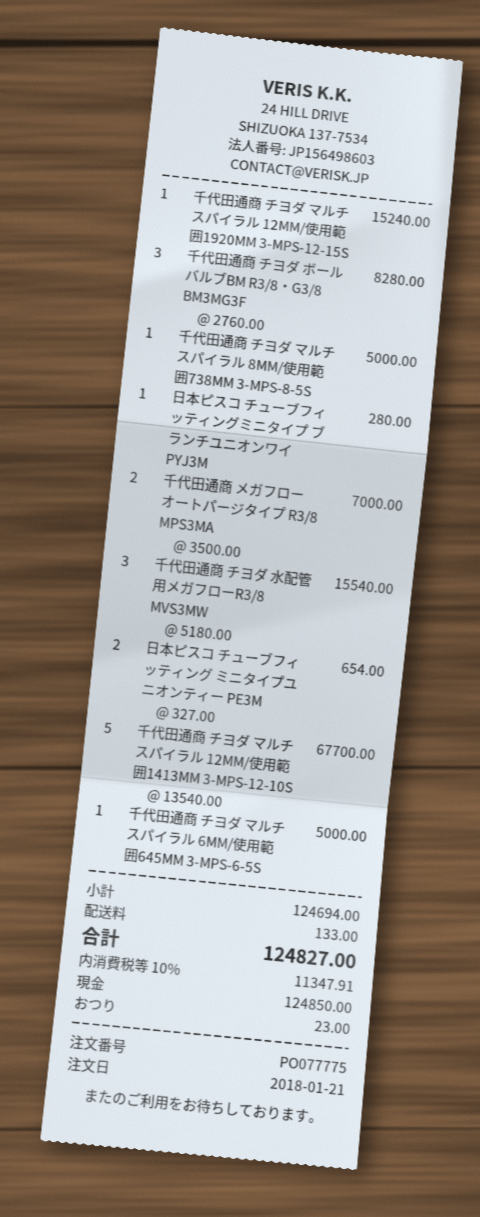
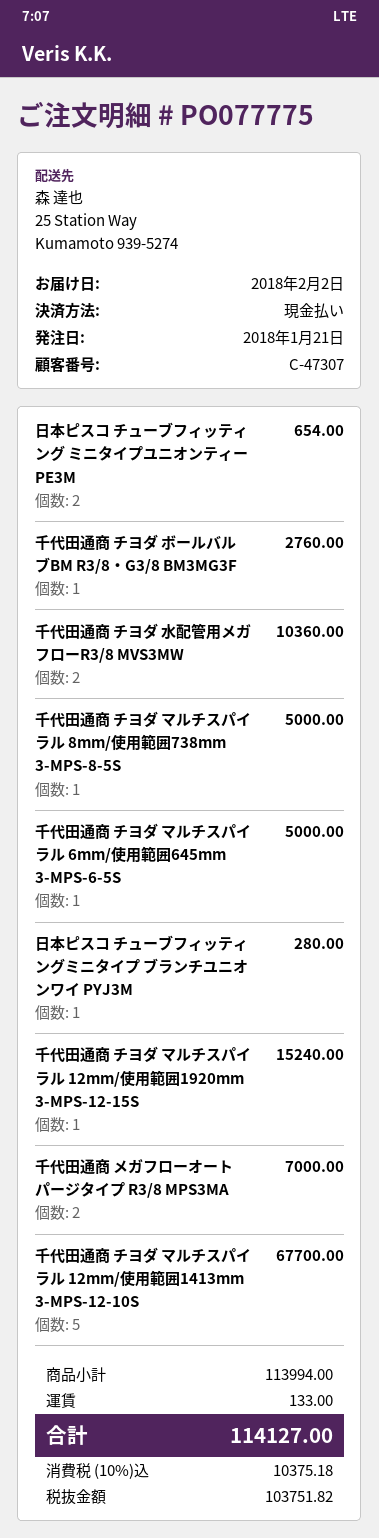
千代田通商 チヨダ ボールバルブBM R3/8・G3/8 BM3MG3F: 3 for 8280.00 -> 1 for 2760.00
千代田通商 チヨダ 水配管用メガフローR3/8 MVS3MW: 3 for 15540.00 -> 2 for 10360.00
subtotal: 124694.00 -> 113994.00
tax: 10% = 11347.91 -> 10% = 10375.18
total: 124827.00 -> 114127.00

